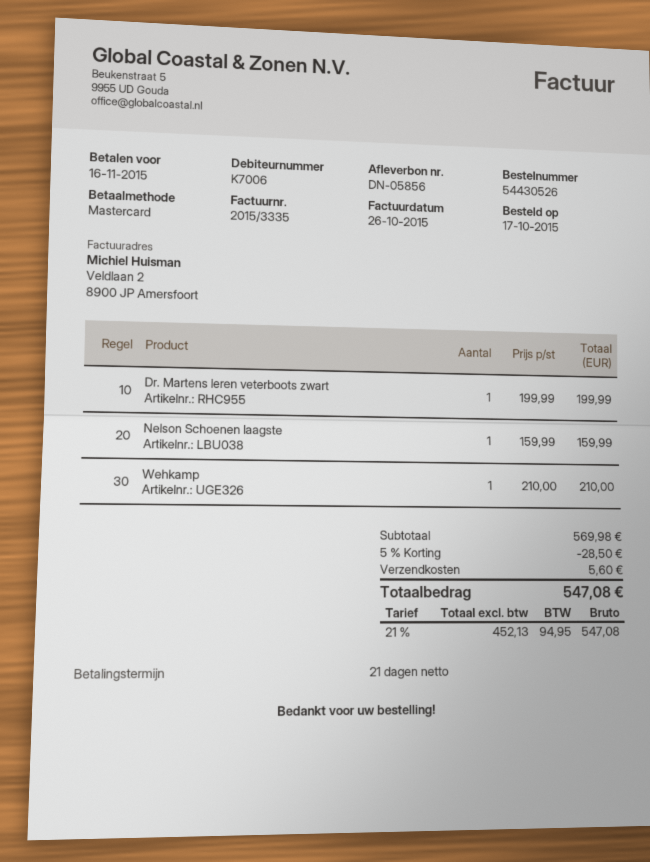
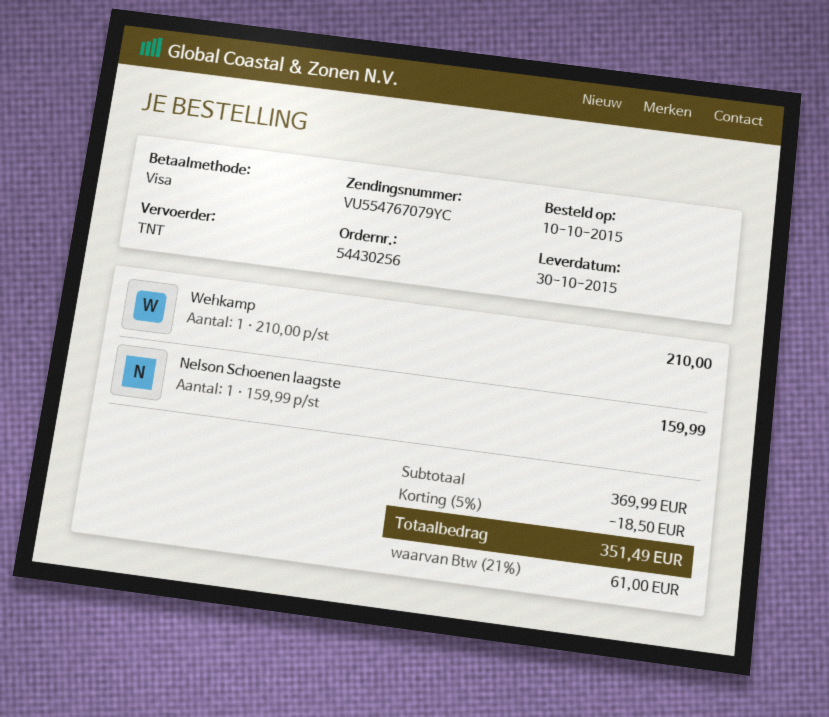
order number: 54430526 -> 54430256
order date: 2015-10-17 -> 2015-10-10
payment method: Mastercard -> Visa
Dr. Martens leren veterboots zwart: 1 x 199.99 = 199.99 -> none
subtotal: 569.98 -> 369.99
discount: 5% = 28.50 -> 5% = 18.50
shipping: 5.60 -> none
tax: 21% = 94.95 -> 21% = 61.00
total: 547.08 -> 351.49

